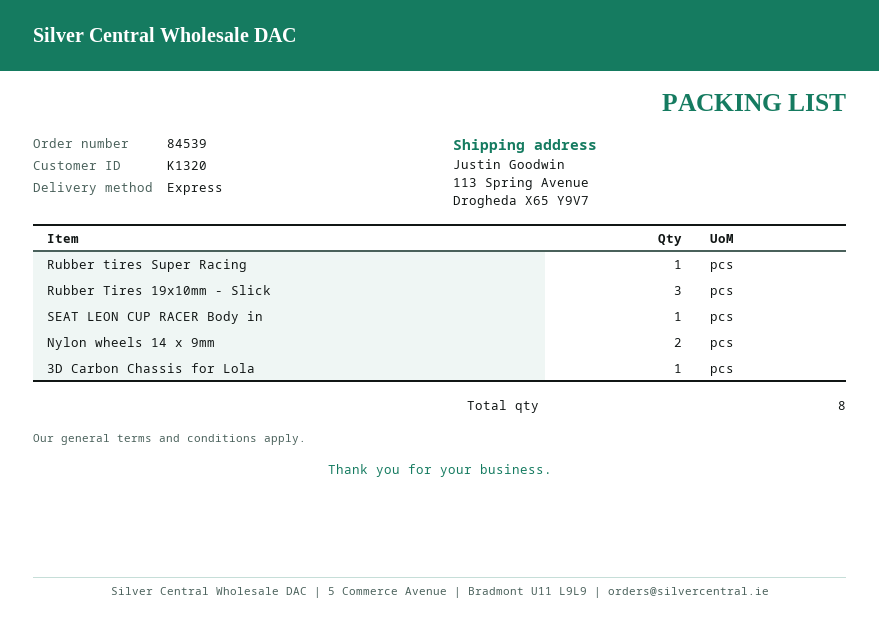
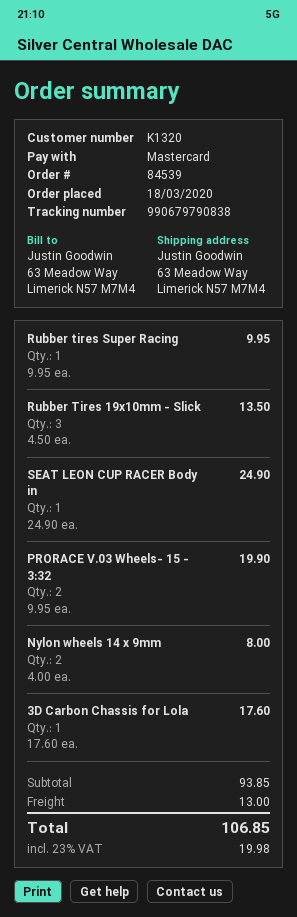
ship to: 113 Spring Avenue, Drogheda X65 Y9V7 -> 63 Meadow Way, Limerick N57 M7M4
PRORACE V.03 Wheels- 15 - 3:32: none -> 2

